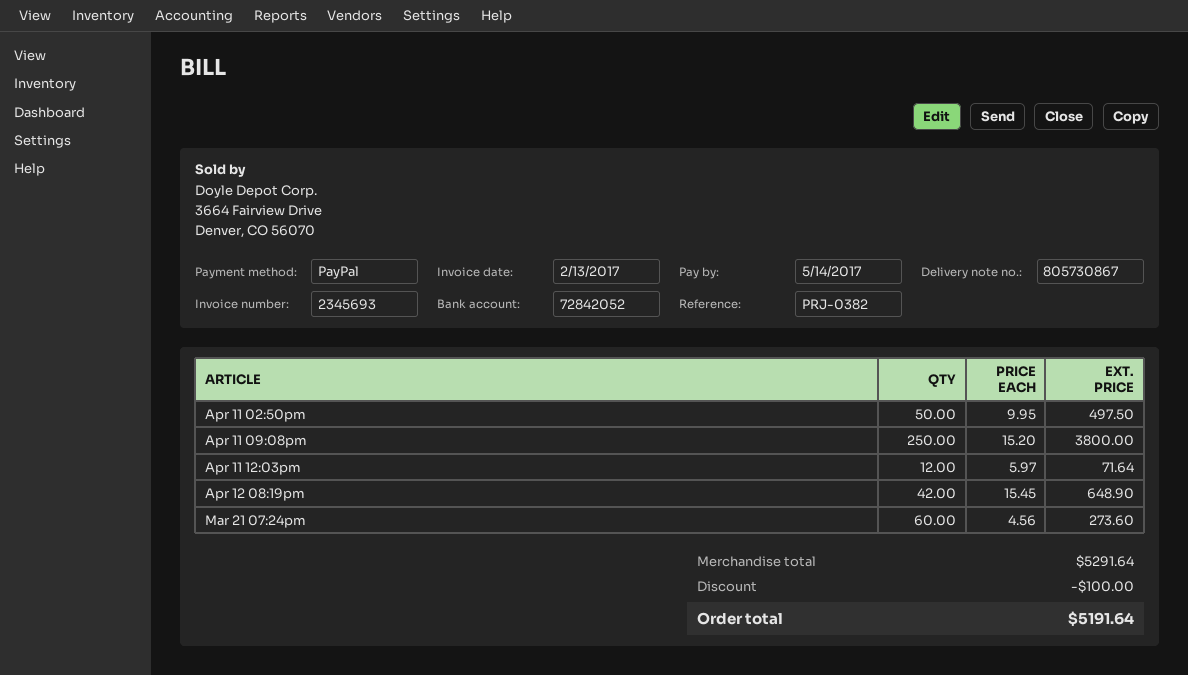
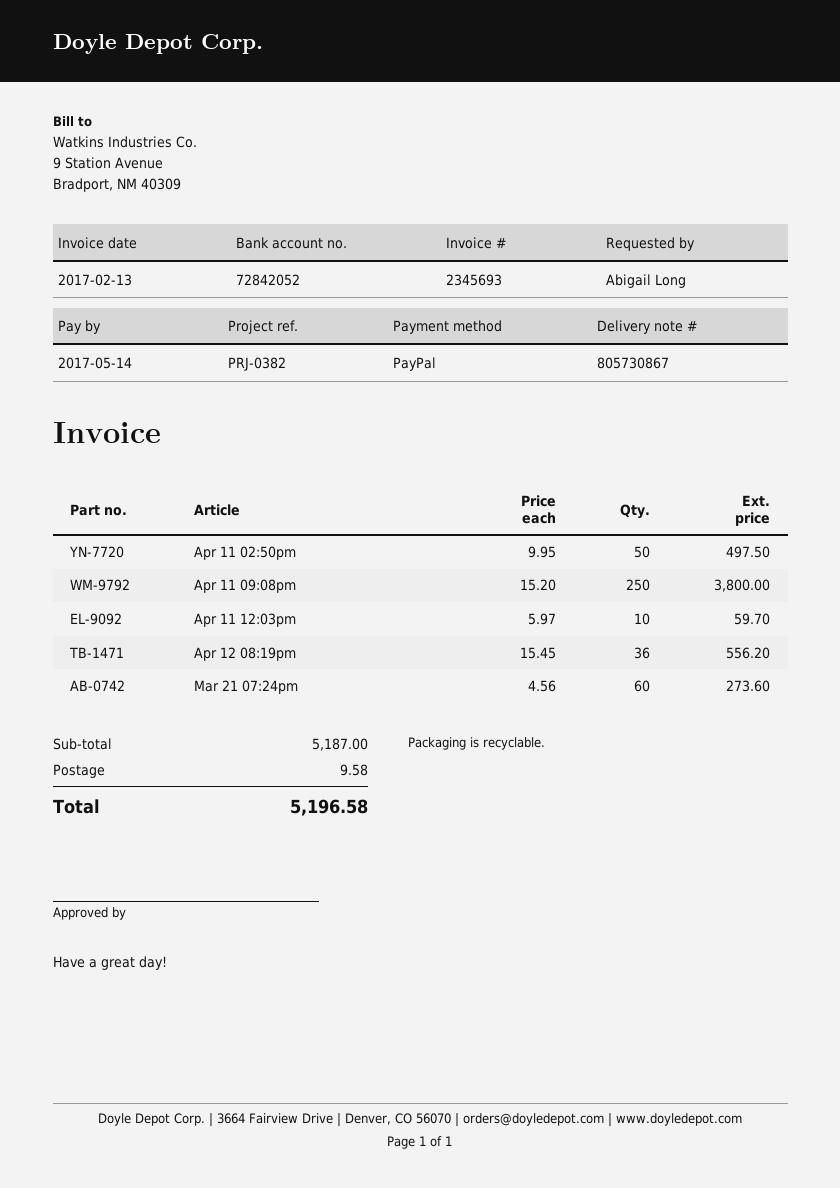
Apr 11 12:03pm: 12 x 5.97 = 71.64 -> 10 x 5.97 = 59.70
Apr 12 08:19pm: 42 x 15.45 = 648.90 -> 36 x 15.45 = 556.20
subtotal: 5291.64 -> 5187.00
discount: 100.00 -> none
shipping: none -> 9.58
total: 5191.64 -> 5196.58

